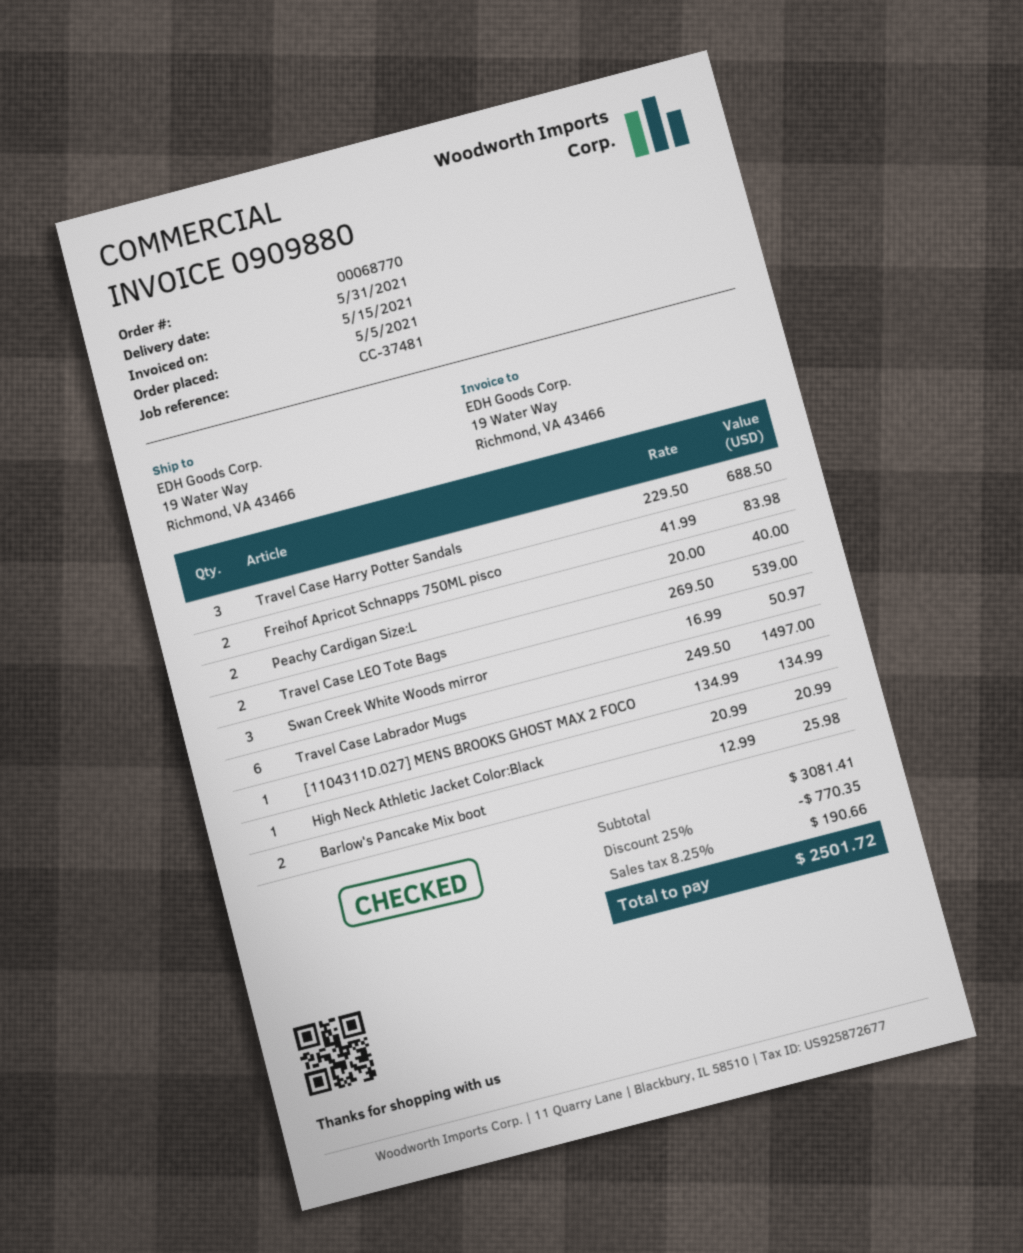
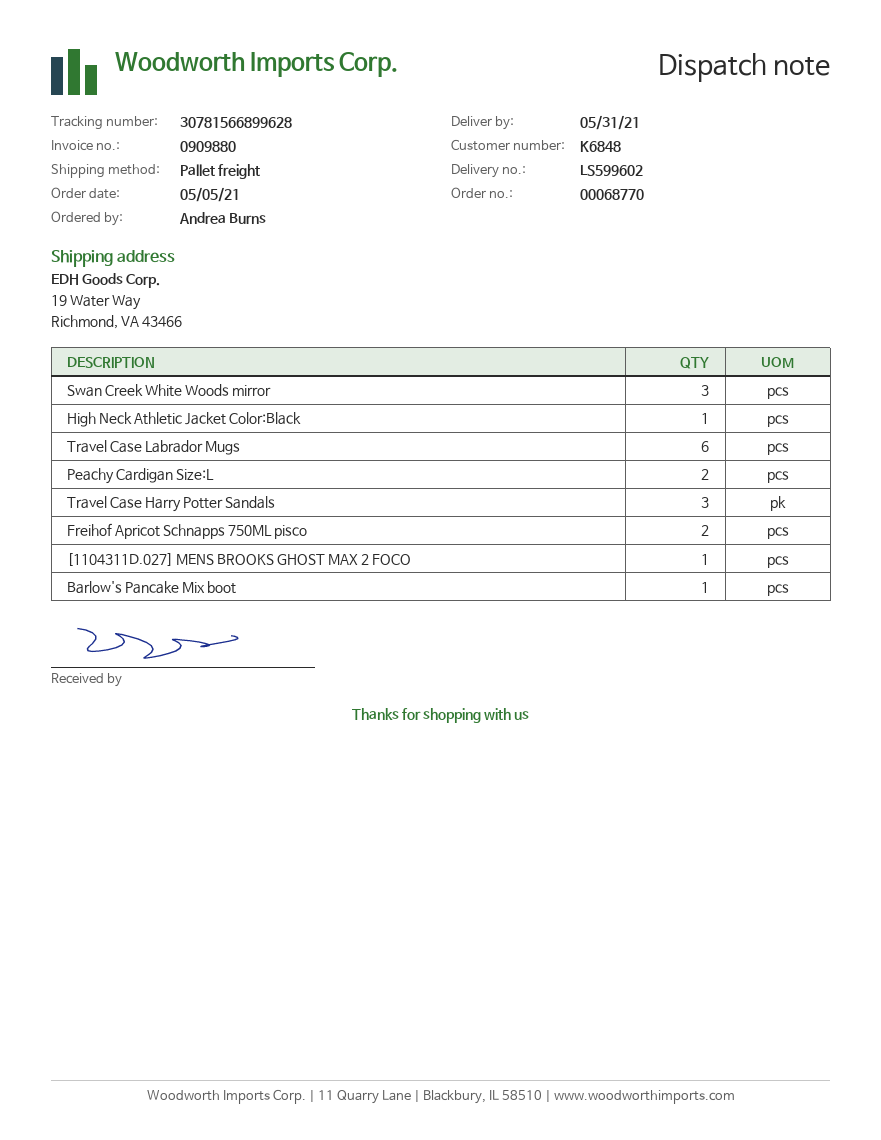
Travel Case LEO Tote Bags: 2 -> none
Barlow's Pancake Mix boot: 2 -> 1

